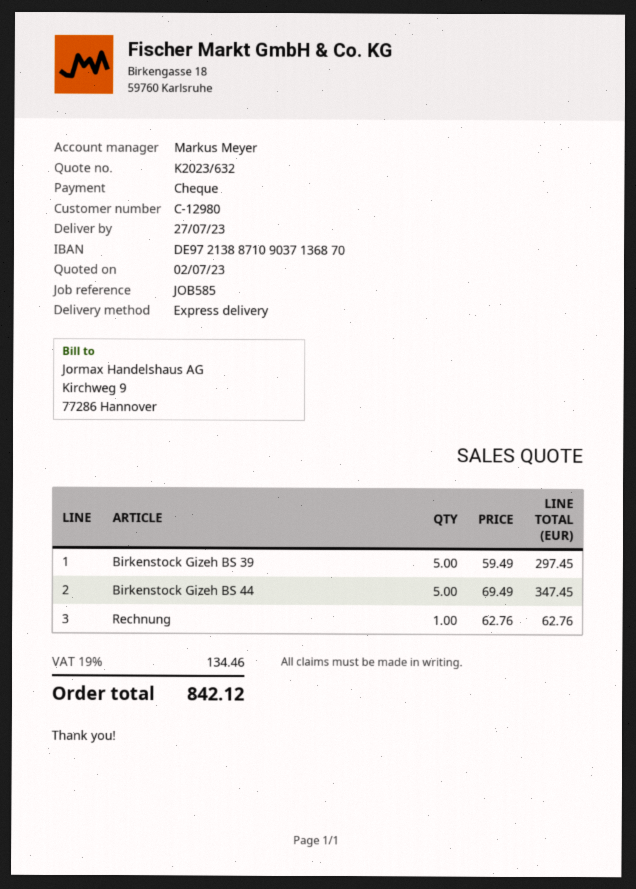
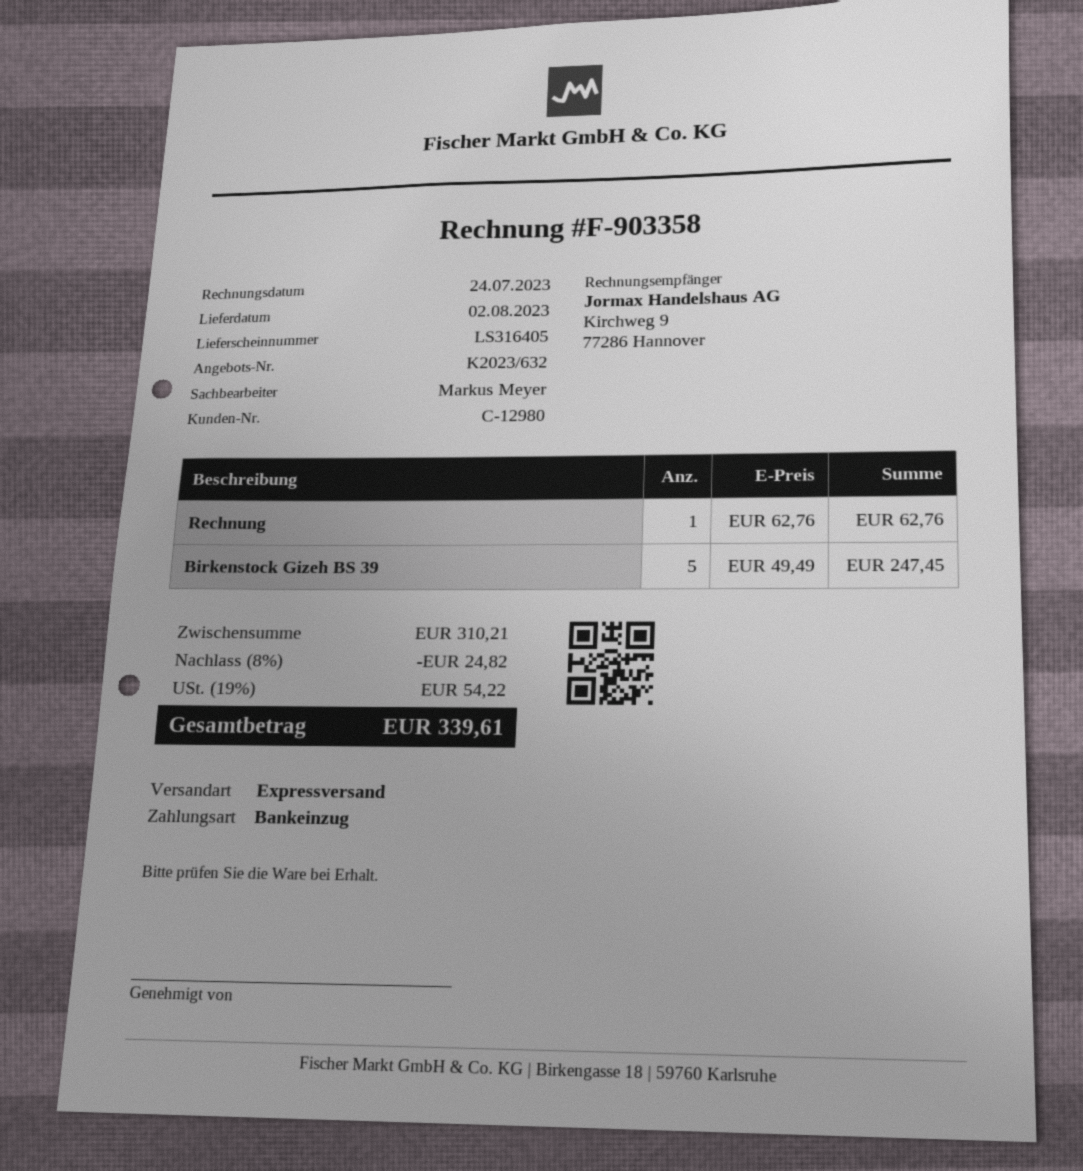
delivery date: 2023-07-27 -> 2023-08-02
payment method: cheque -> direct debit
Birkenstock Gizeh BS 39: 5 x 59.49 = 297.45 -> 5 x 49.49 = 247.45
Birkenstock Gizeh BS 44: 5 x 69.49 = 347.45 -> none
discount: none -> 8% = 24.82
tax: 19% = 134.46 -> 19% = 54.22
total: 842.12 -> 339.61

